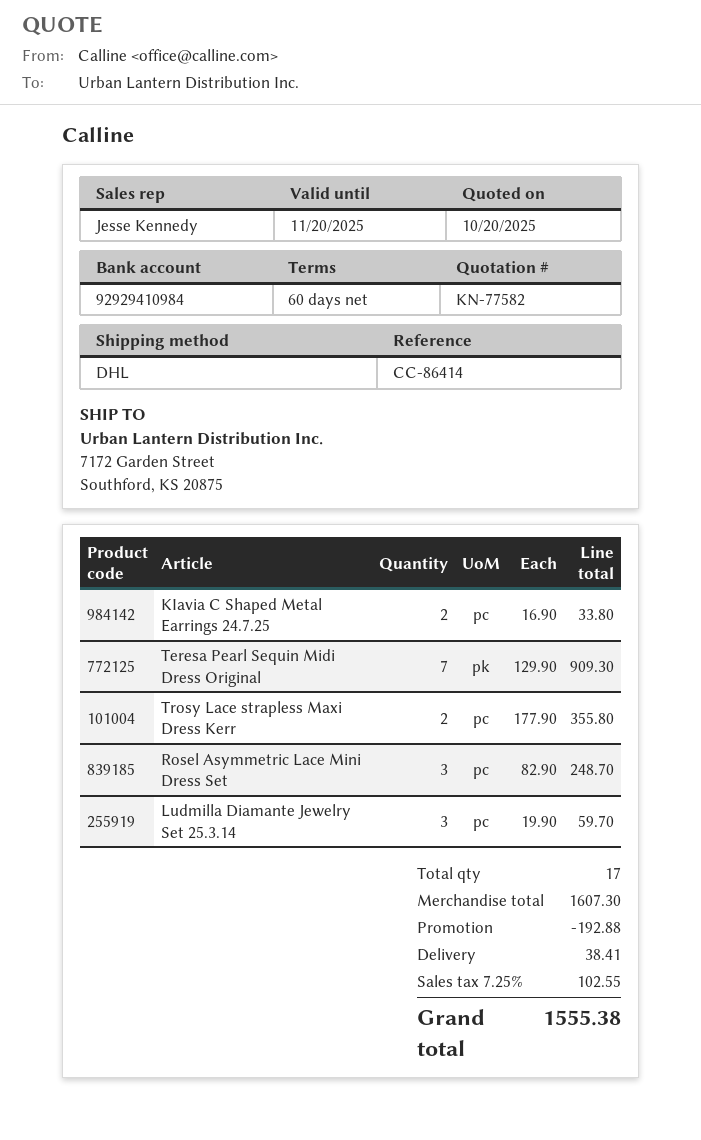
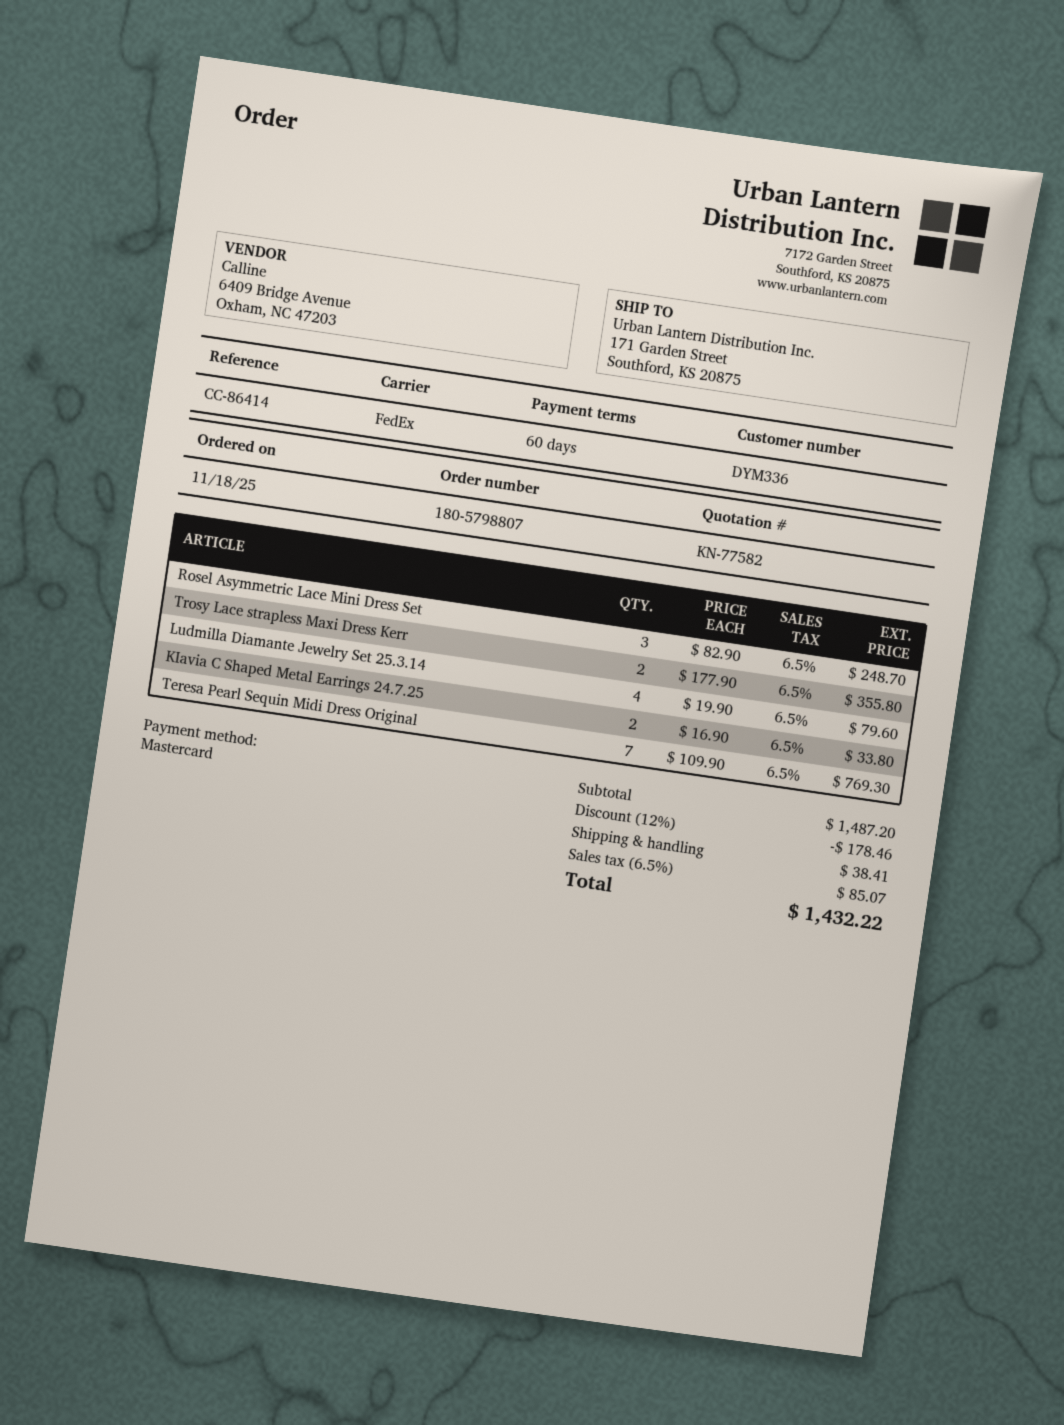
shipping method: DHL -> FedEx
ship to: 7172 Garden Street, Southford, KS 20875 -> 171 Garden Street, Southford, KS 20875
Teresa Pearl Sequin Midi Dress Original: 7 x 129.90 = 909.30 -> 7 x 109.90 = 769.30
Ludmilla Diamante Jewelry Set 25.3.14: 3 x 19.90 = 59.70 -> 4 x 19.90 = 79.60
subtotal: 1607.30 -> 1487.20
discount: 192.88 -> 178.46
tax: 7.25% = 102.55 -> 6.5% = 85.07
total: 1555.38 -> 1432.22

